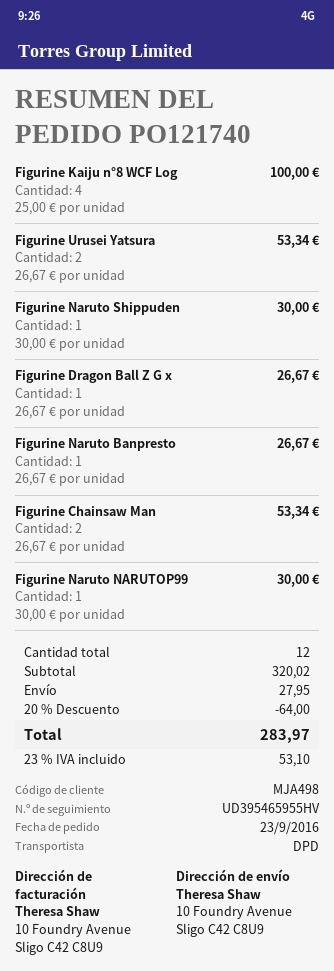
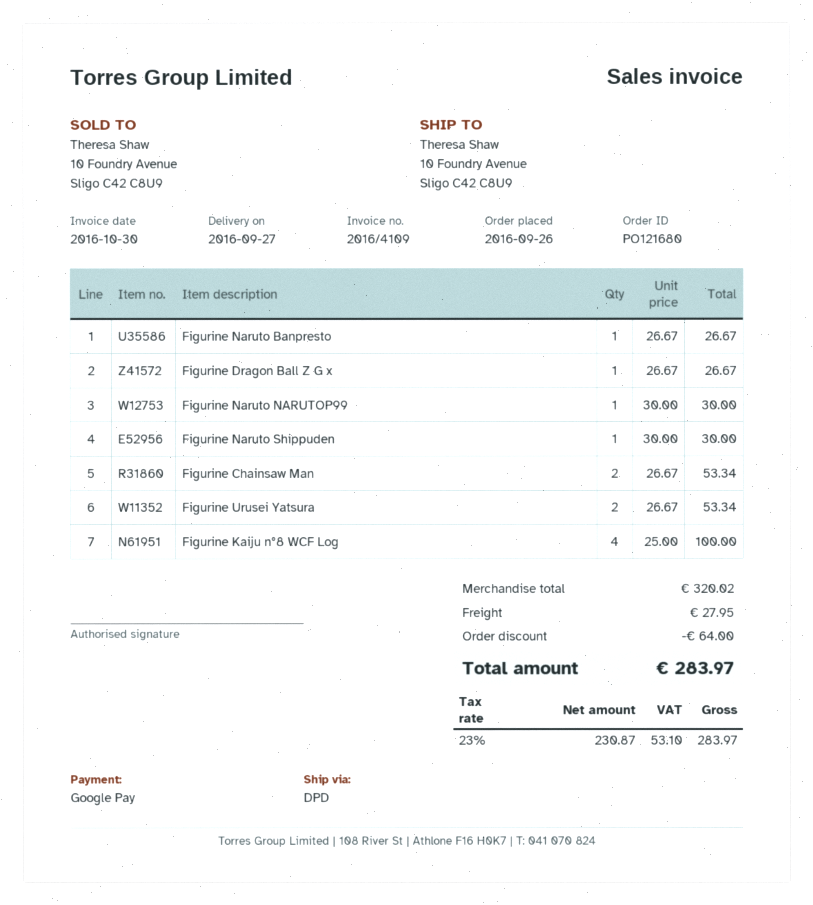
order number: PO121740 -> PO121680
order date: 2016-09-23 -> 2016-09-26

